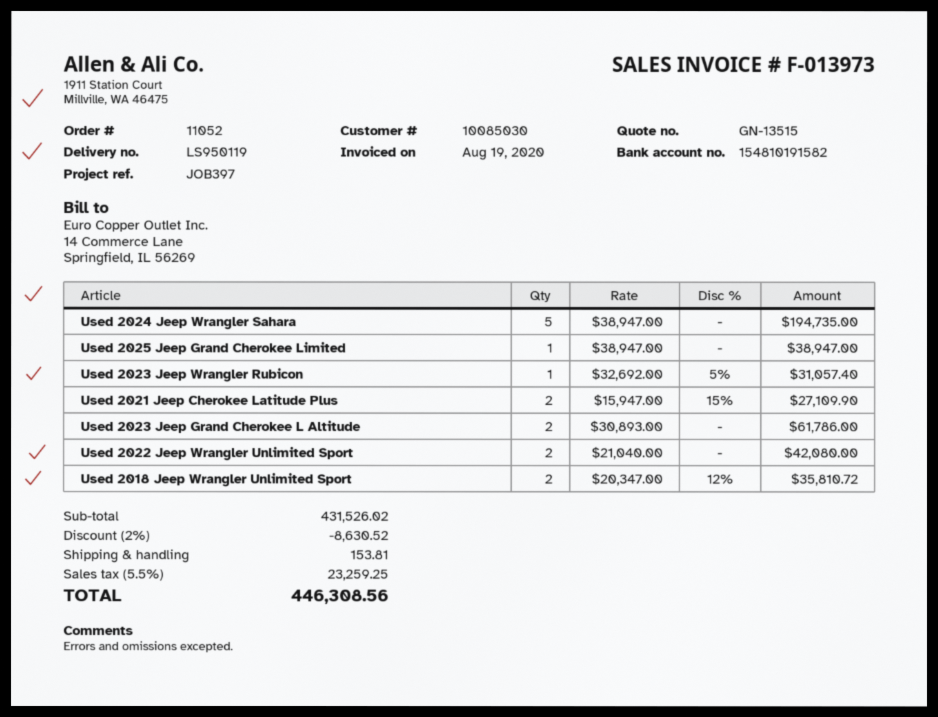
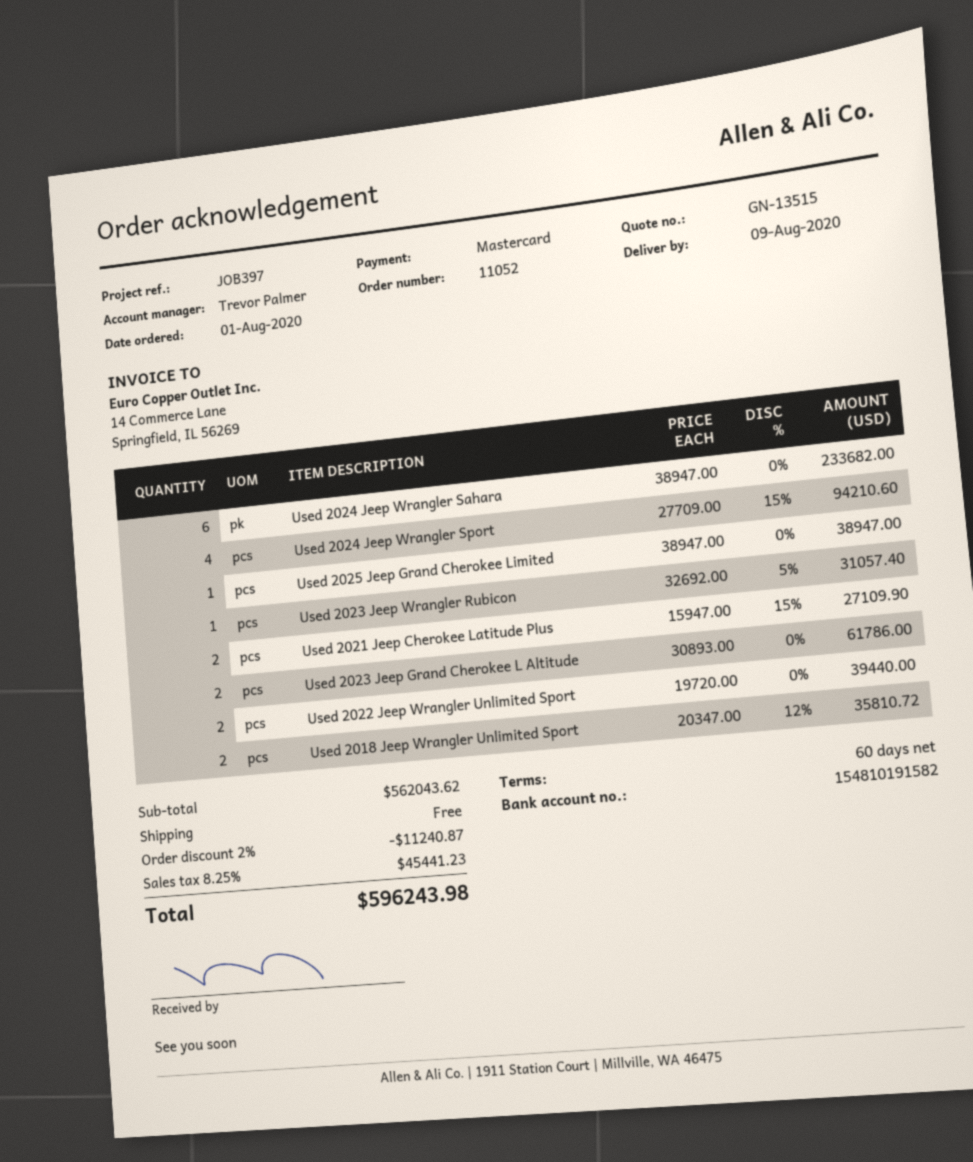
Used 2024 Jeep Wrangler Sahara: 5 x 38947.00 = 194735.00 -> 6 x 38947.00 = 233682.00
Used 2022 Jeep Wrangler Unlimited Sport: 2 x 21040.00 = 42080.00 -> 2 x 19720.00 = 39440.00
Used 2024 Jeep Wrangler Sport: none -> 4 x 27709.00 - 15% = 94210.60
subtotal: 431526.02 -> 562043.62
discount: 2% = 8630.52 -> 2% = 11240.87
shipping: 153.81 -> 0.00
tax: 5.5% = 23259.25 -> 8.25% = 45441.23
total: 446308.56 -> 596243.98

